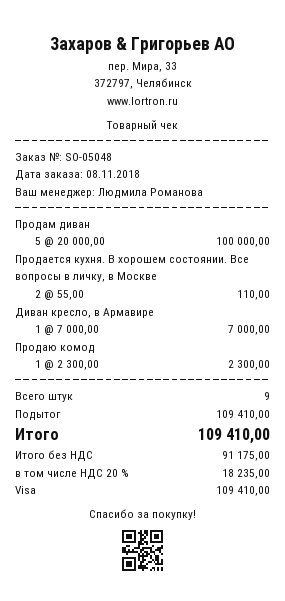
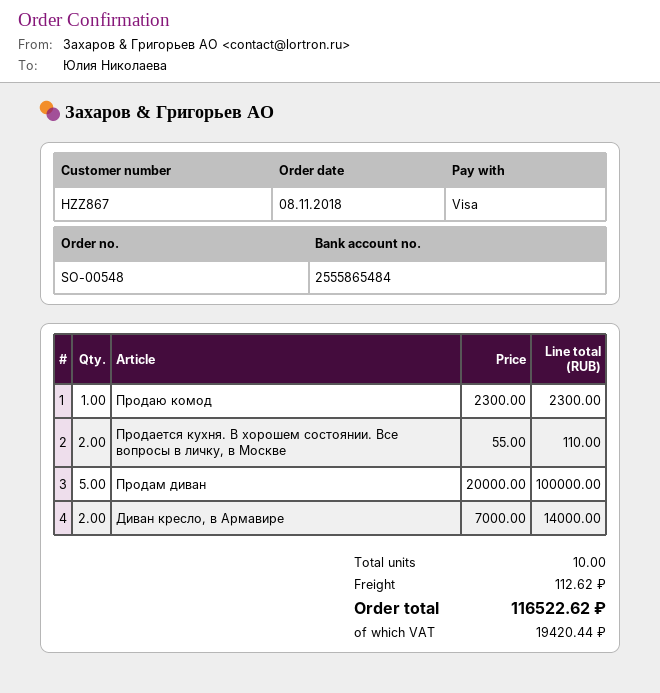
order number: SO-05048 -> SO-00548
Диван кресло, в Армавире: 1 x 7000.00 = 7000.00 -> 2 x 7000.00 = 14000.00
total quantity: 9 -> 10
shipping: none -> 112.62
tax: 18235.00 -> 19420.44
total: 109410.00 -> 116522.62

